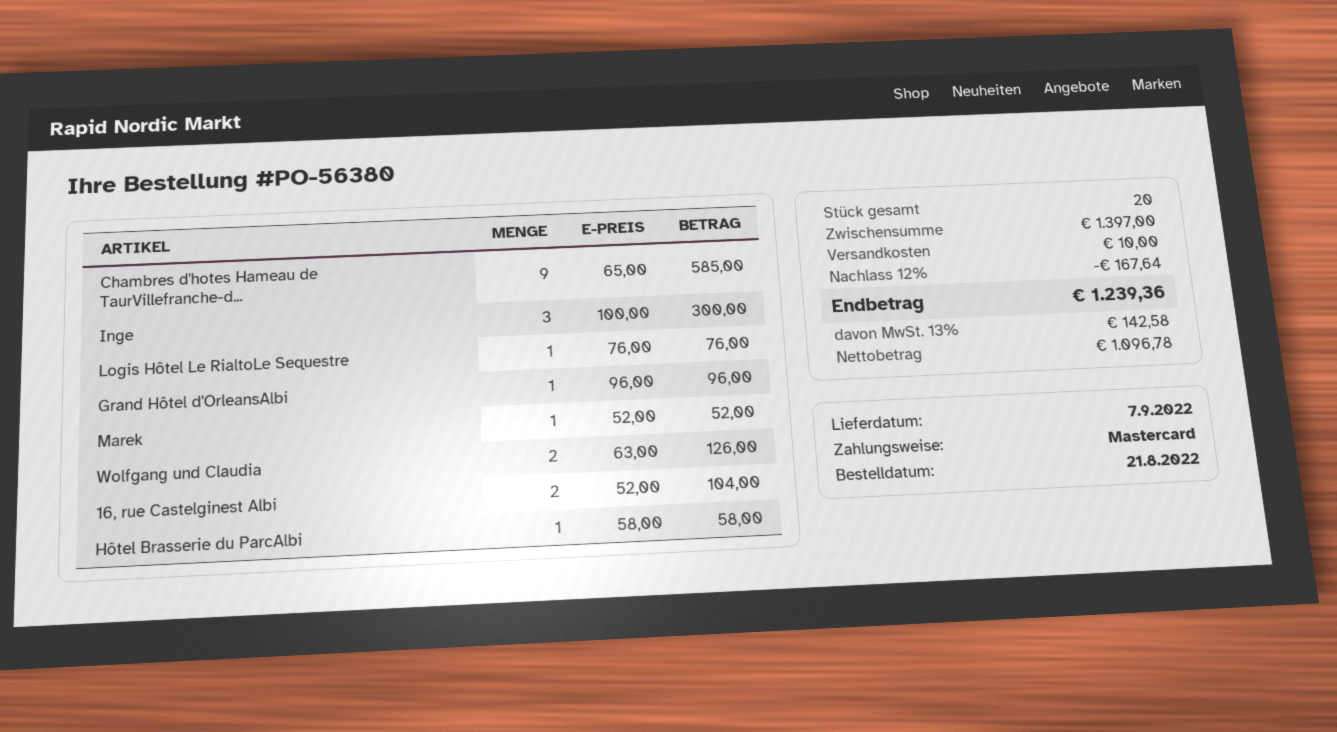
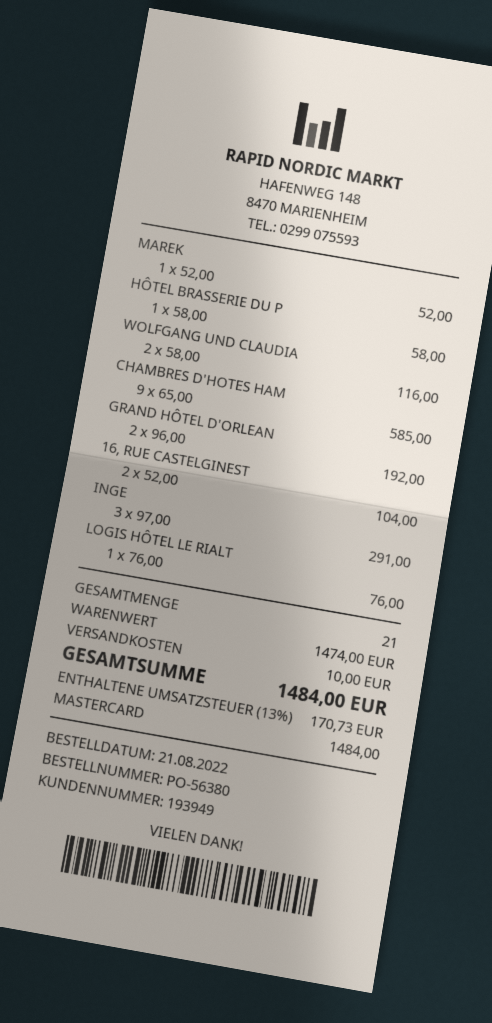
Inge: 3 x 100.00 = 300.00 -> 3 x 97.00 = 291.00
Grand Hôtel d'OrleansAlbi: 1 x 96.00 = 96.00 -> 2 x 96.00 = 192.00
Wolfgang und Claudia: 2 x 63.00 = 126.00 -> 2 x 58.00 = 116.00
total quantity: 20 -> 21
subtotal: 1397.00 -> 1474.00
discount: 12% = 167.64 -> none
tax: 13% = 142.58 -> 13% = 170.73
total: 1239.36 -> 1484.00

